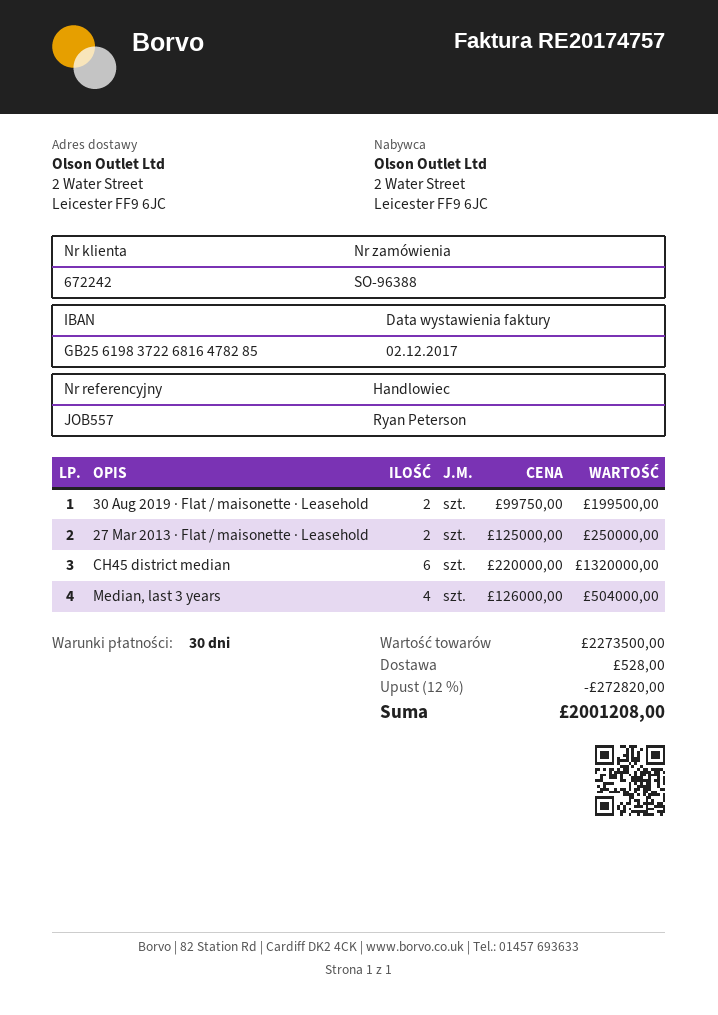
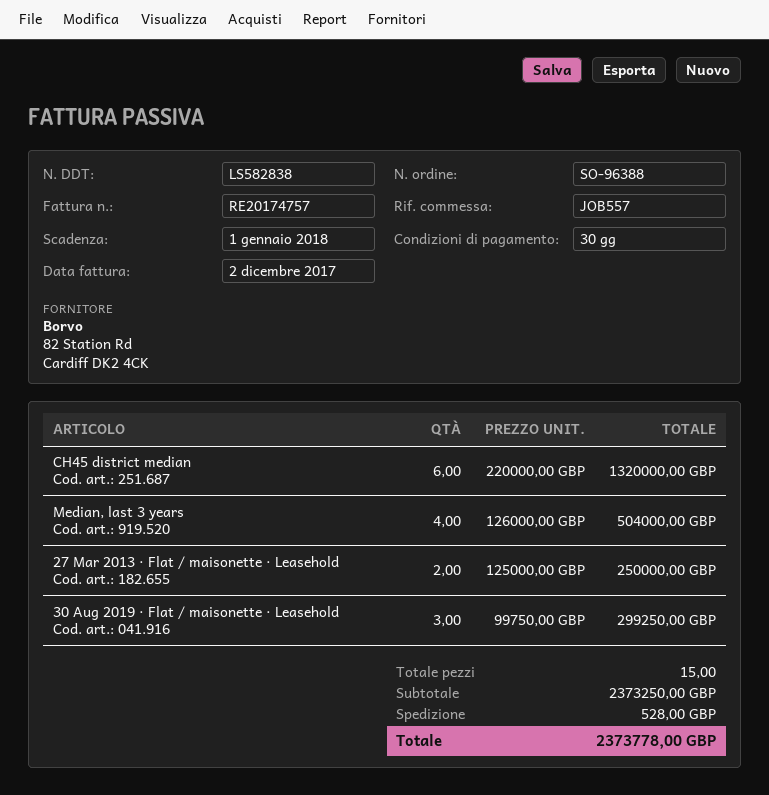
30 Aug 2019 · Flat / maisonette · Leasehold: 2 x 99750.00 = 199500.00 -> 3 x 99750.00 = 299250.00
subtotal: 2273500.00 -> 2373250.00
discount: 12% = 272820.00 -> none
total: 2001208.00 -> 2373778.00

